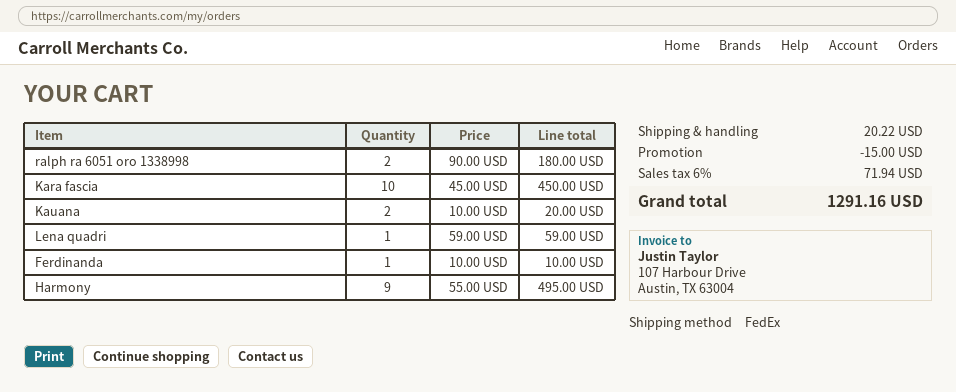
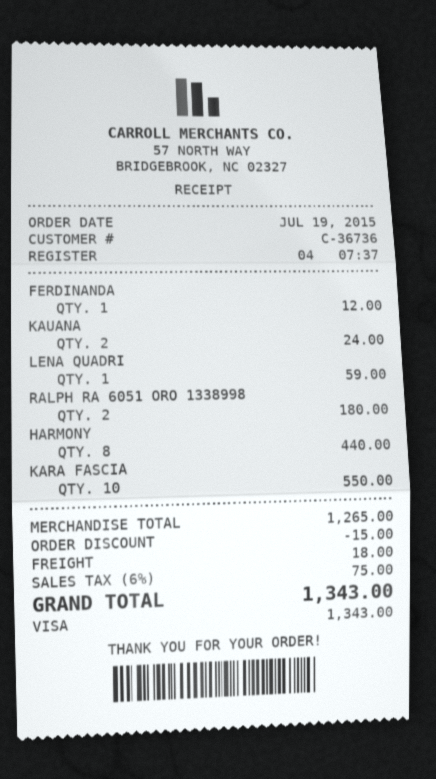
Kara fascia: 10 for 450.00 -> 10 for 550.00
Kauana: 2 for 20.00 -> 2 for 24.00
Ferdinanda: 1 for 10.00 -> 1 for 12.00
Harmony: 9 for 495.00 -> 8 for 440.00
shipping: 20.22 -> 18.00
tax: 6% = 71.94 -> 6% = 75.00
total: 1291.16 -> 1343.00

